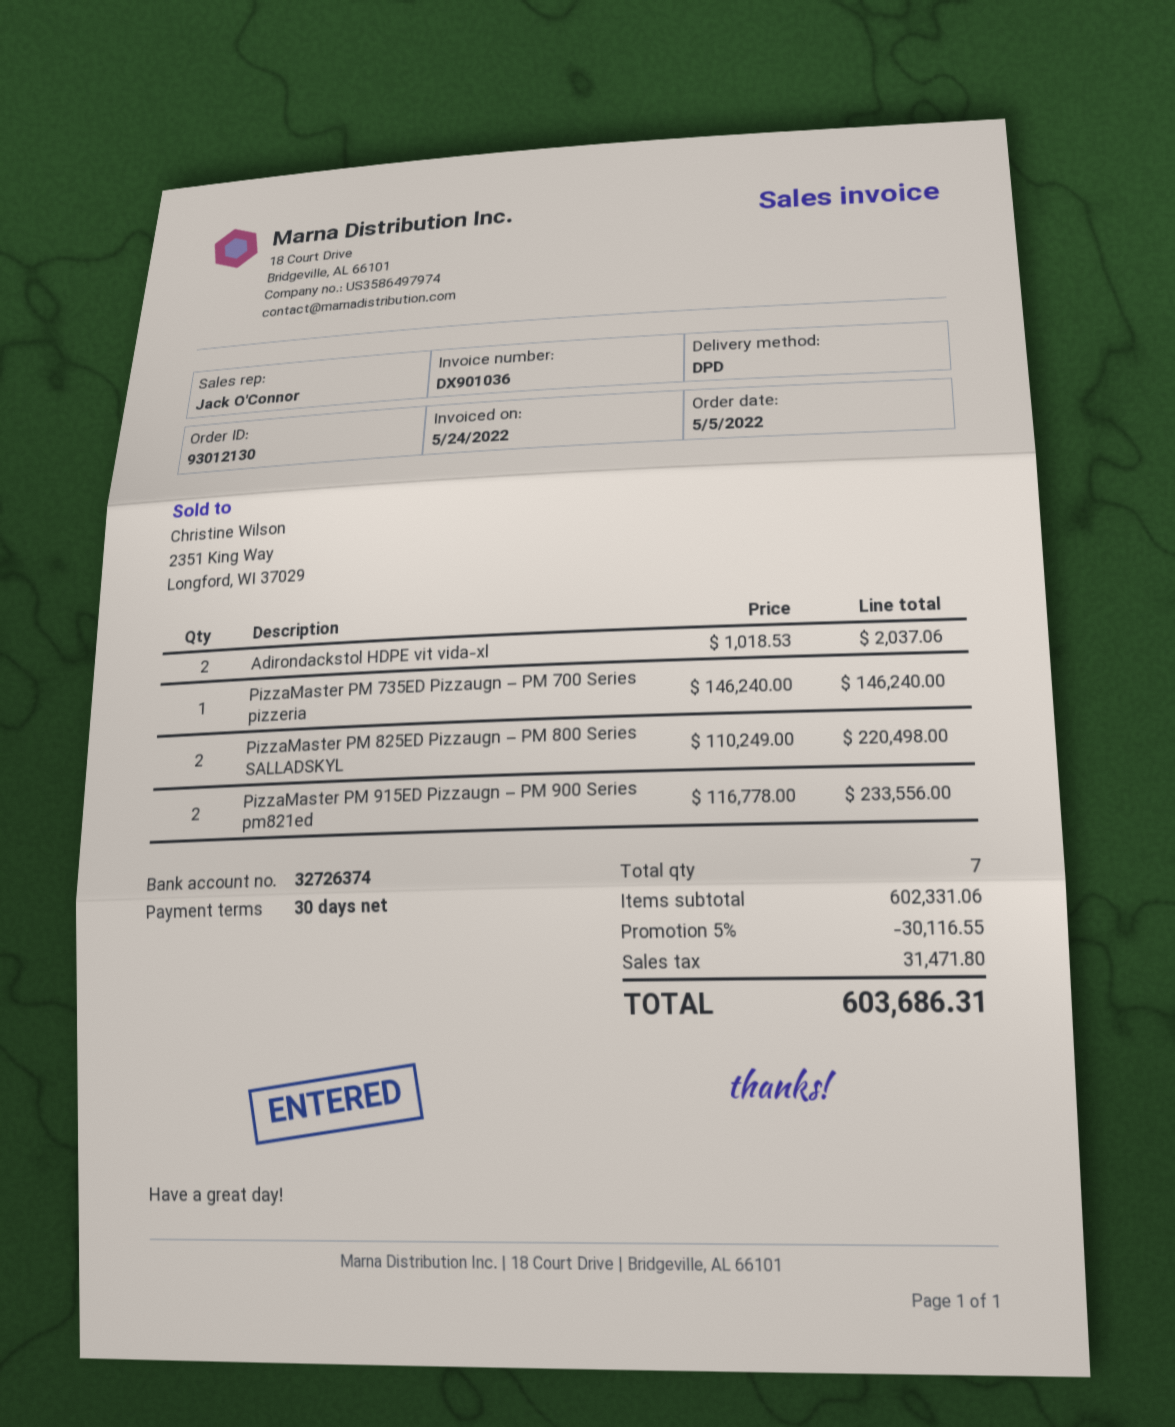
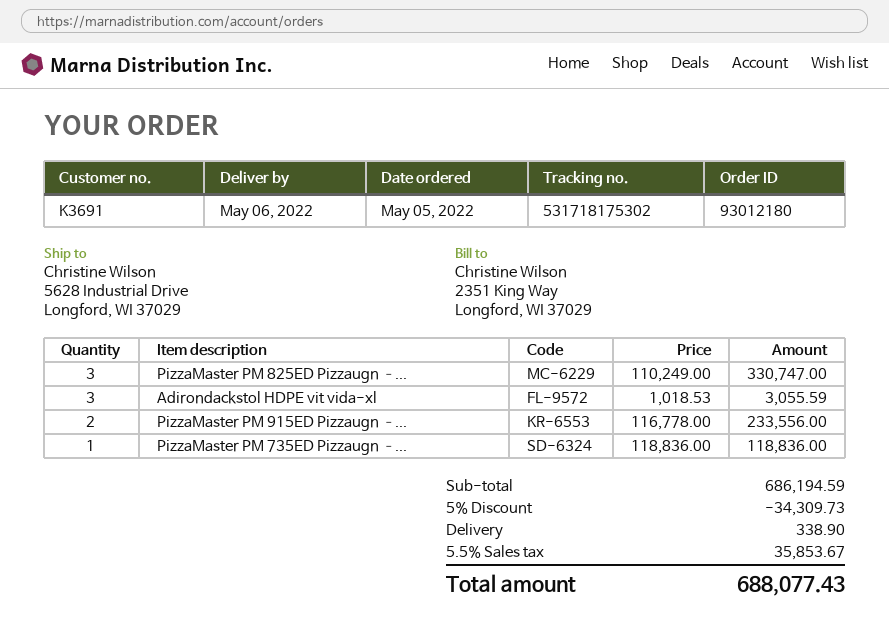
order number: 93012130 -> 93012180
Adirondackstol HDPE vit vida-xl: 2 x 1018.53 = 2037.06 -> 3 x 1018.53 = 3055.59
PizzaMaster PM 735ED Pizzaugn – PM 700 Series pizzeria: 1 x 146240.00 = 146240.00 -> 1 x 118836.00 = 118836.00
PizzaMaster PM 825ED Pizzaugn – PM 800 Series SALLADSKYL: 2 x 110249.00 = 220498.00 -> 3 x 110249.00 = 330747.00
subtotal: 602331.06 -> 686194.59
discount: 5% = 30116.55 -> 5% = 34309.73
shipping: none -> 338.90
tax: 31471.80 -> 35853.67
total: 603686.31 -> 688077.43

